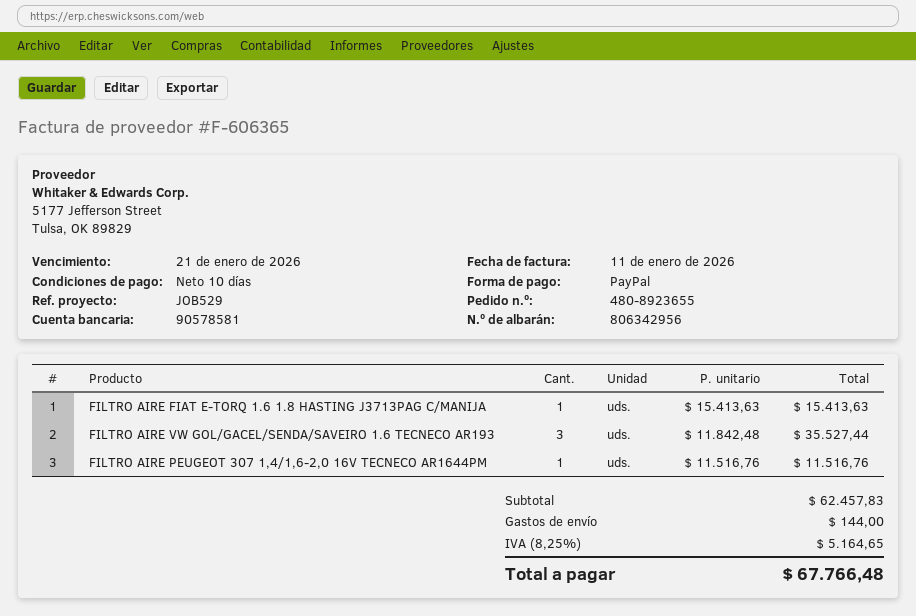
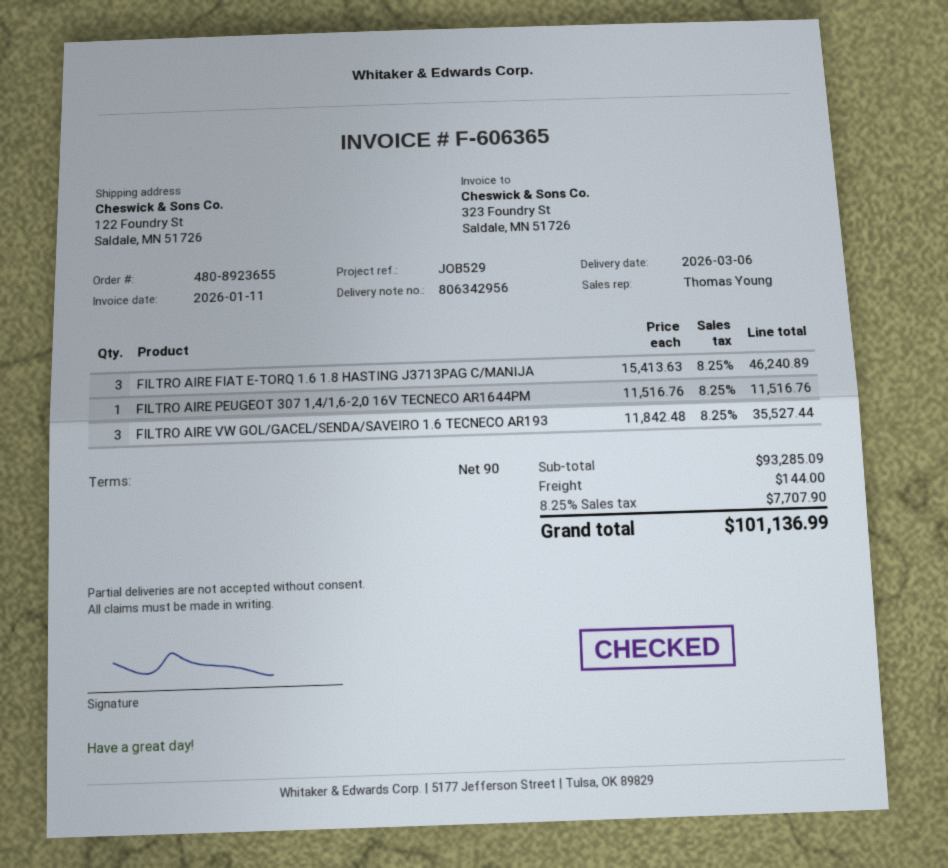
payment terms: 10 days -> 90 days
FILTRO AIRE FIAT E-TORQ 1.6 1.8 HASTING J3713PAG C/MANIJA: 1 x 15413.63 = 15413.63 -> 3 x 15413.63 = 46240.89
subtotal: 62457.83 -> 93285.09
tax: 8.25% = 5164.65 -> 8.25% = 7707.90
total: 67766.48 -> 101136.99

